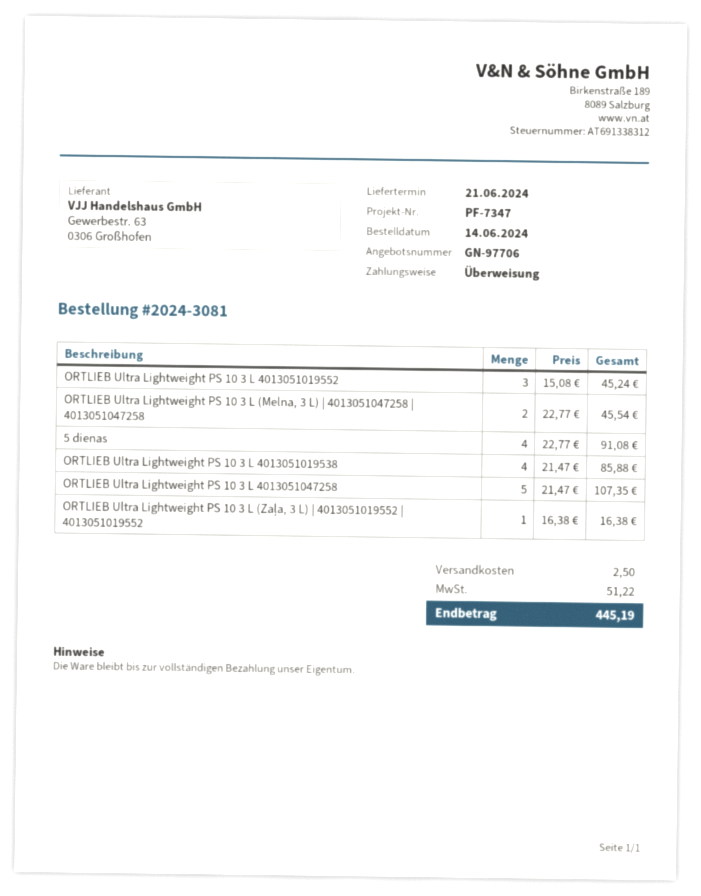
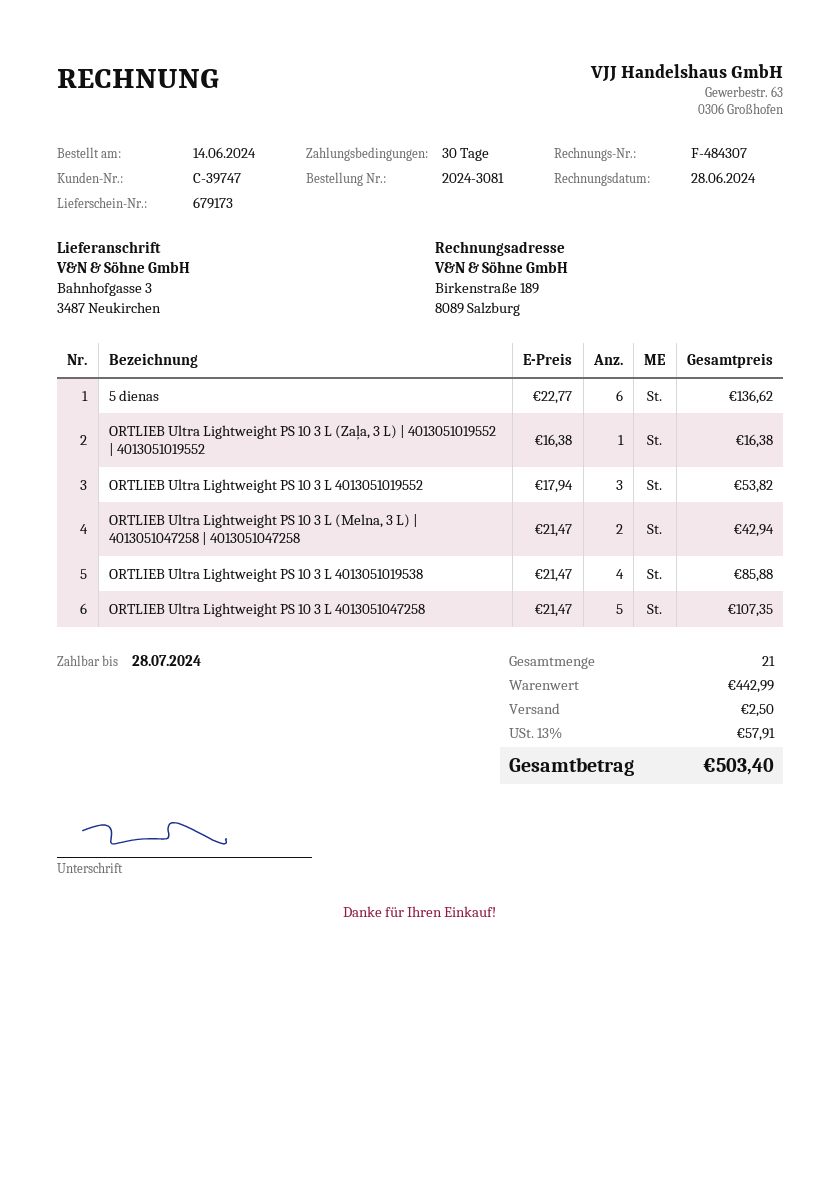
ORTLIEB Ultra Lightweight PS 10 3 L 4013051019552: 3 x 15.08 = 45.24 -> 3 x 17.94 = 53.82
ORTLIEB Ultra Lightweight PS 10 3 L (Melna, 3 L) | 4013051047258 | 4013051047258: 2 x 22.77 = 45.54 -> 2 x 21.47 = 42.94
5 dienas: 4 x 22.77 = 91.08 -> 6 x 22.77 = 136.62
tax: 51.22 -> 57.91
total: 445.19 -> 503.40

